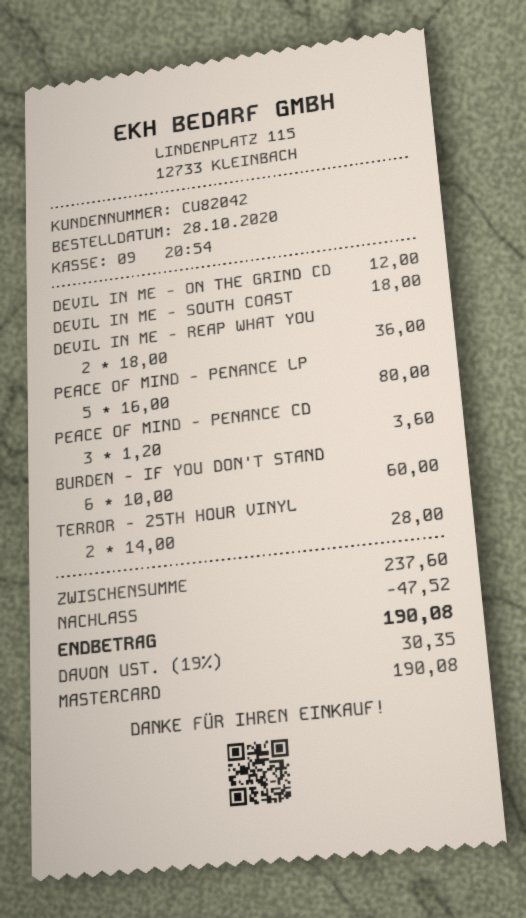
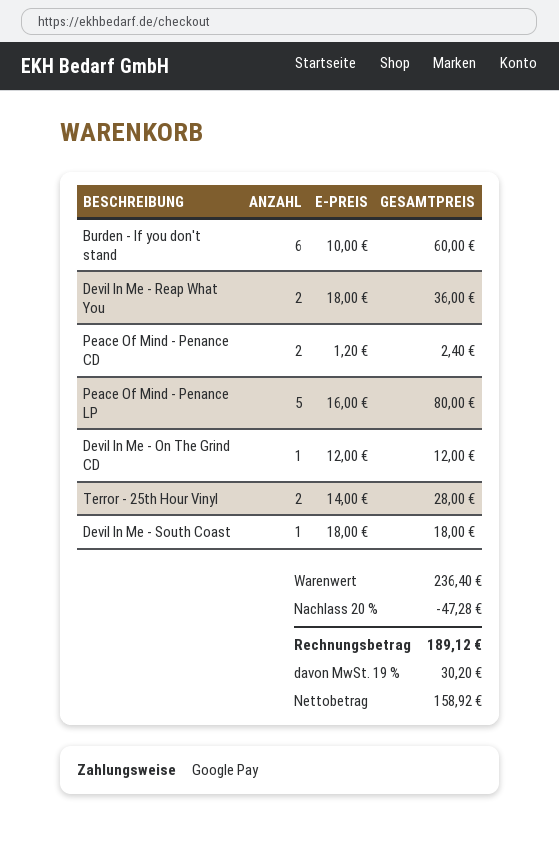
payment method: Mastercard -> Google Pay
PEACE OF MIND - PENANCE CD: 3 x 1.20 = 3.60 -> 2 x 1.20 = 2.40
subtotal: 237.60 -> 236.40
discount: 47.52 -> 47.28
tax: 19% = 30.35 -> 19% = 30.20
total: 190.08 -> 189.12

